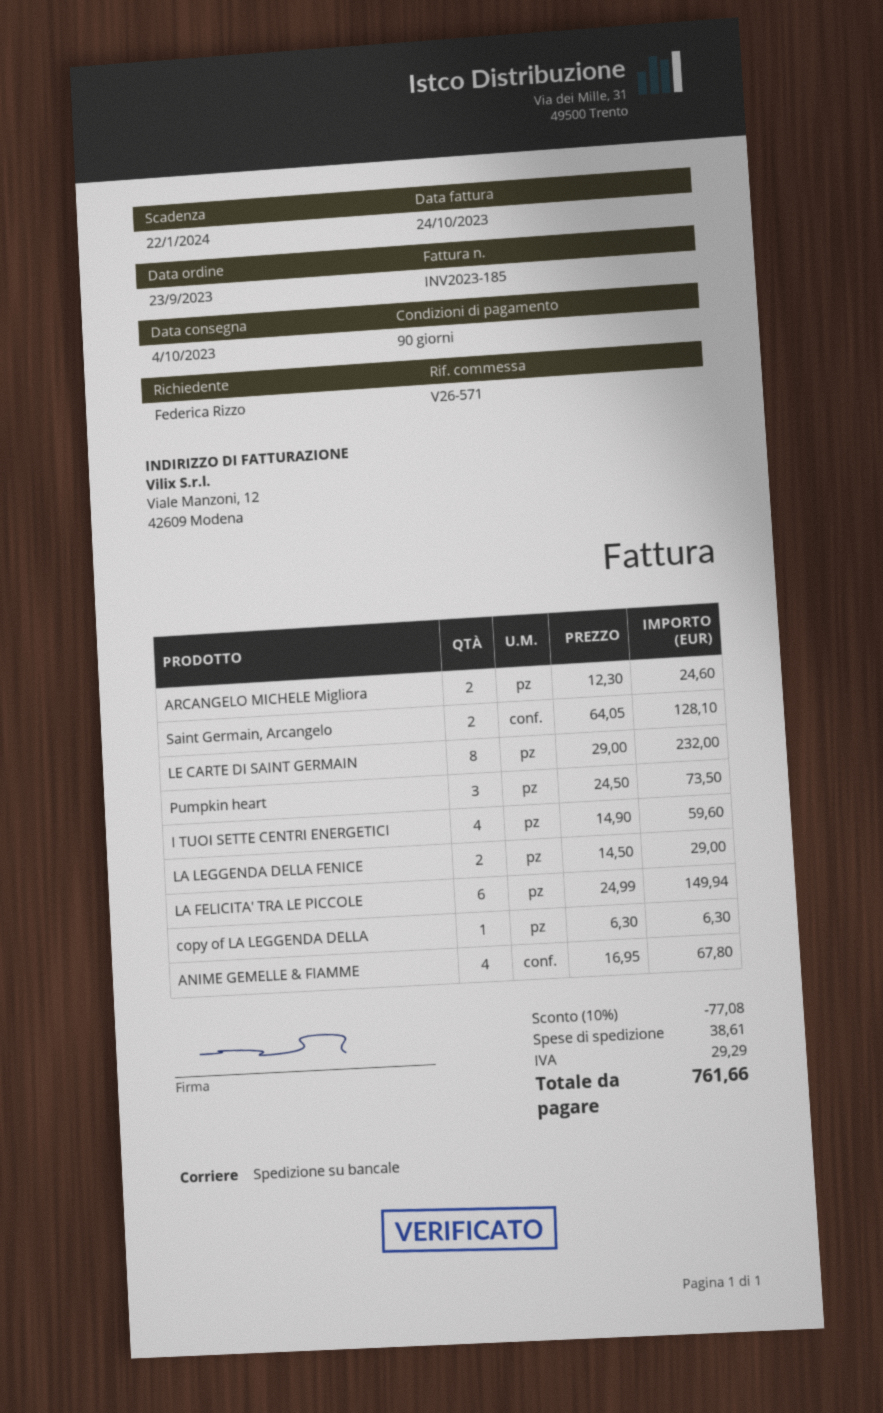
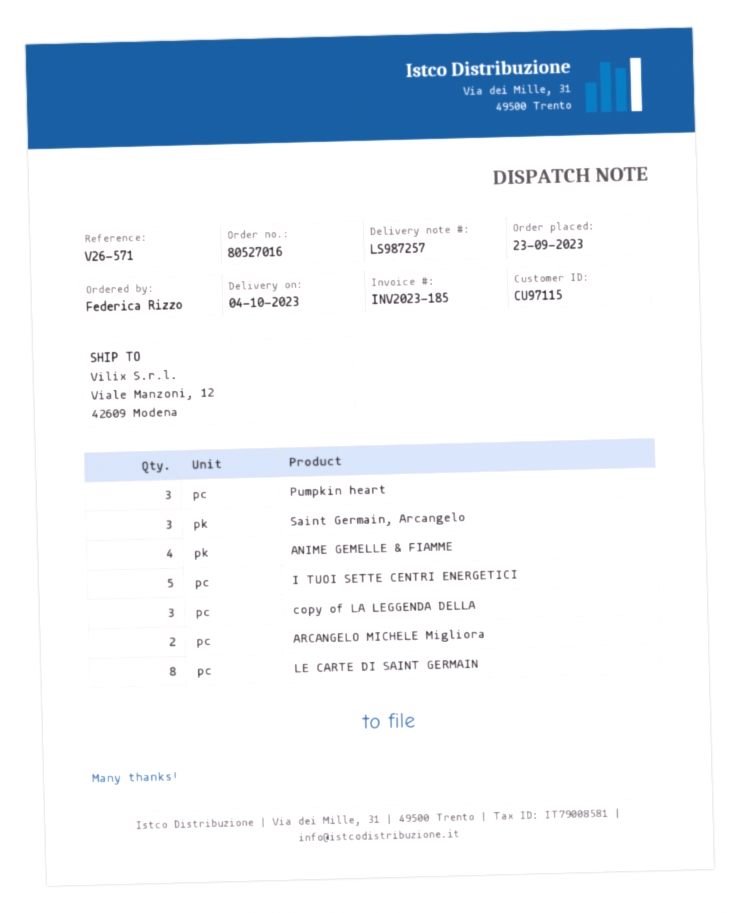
Saint Germain, Arcangelo: 2 -> 3
I TUOI SETTE CENTRI ENERGETICI: 4 -> 5
LA LEGGENDA DELLA FENICE: 2 -> none
LA FELICITA' TRA LE PICCOLE: 6 -> none
copy of LA LEGGENDA DELLA: 1 -> 3

